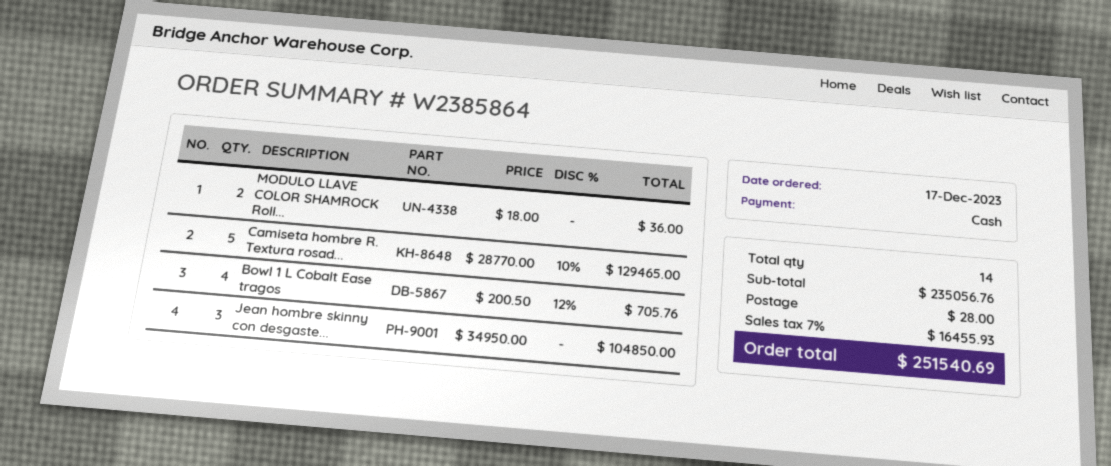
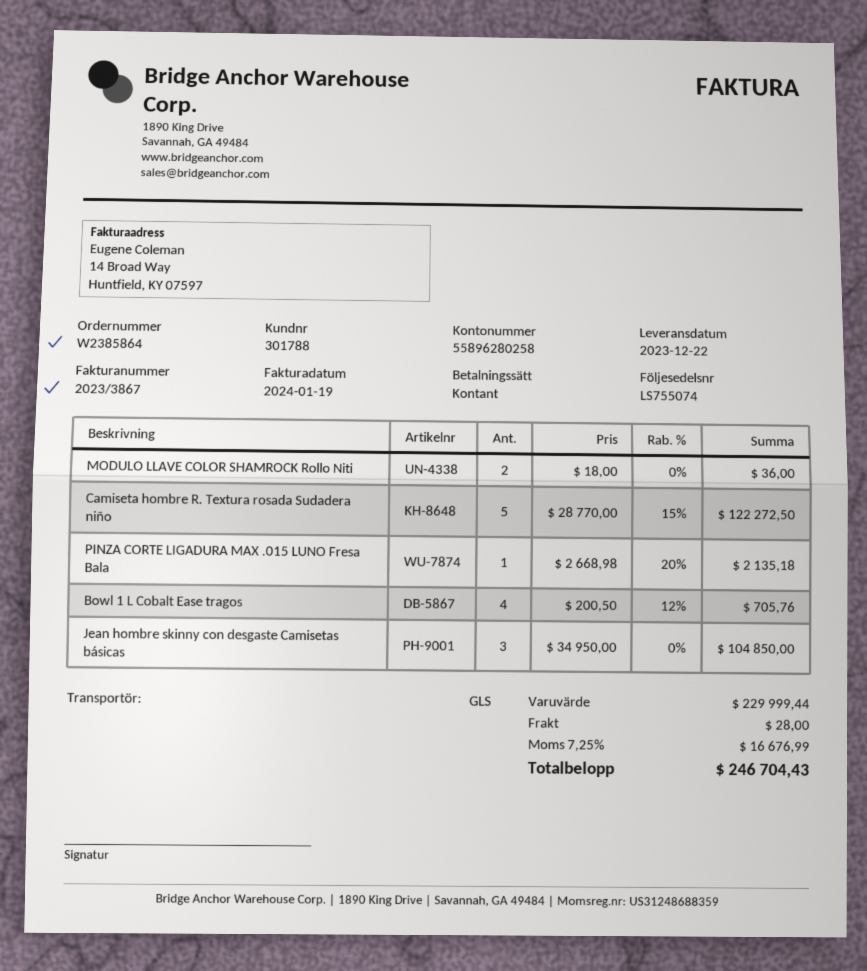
Camiseta hombre R. Textura rosad...: 5 x 28770.00 - 10% = 129465.00 -> 5 x 28770.00 - 15% = 122272.50
PINZA CORTE LIGADURA MAX .015 LUNO Fresa Bala: none -> 1 x 2668.98 - 20% = 2135.18
subtotal: 235056.76 -> 229999.44
tax: 7% = 16455.93 -> 7.25% = 16676.99
total: 251540.69 -> 246704.43

